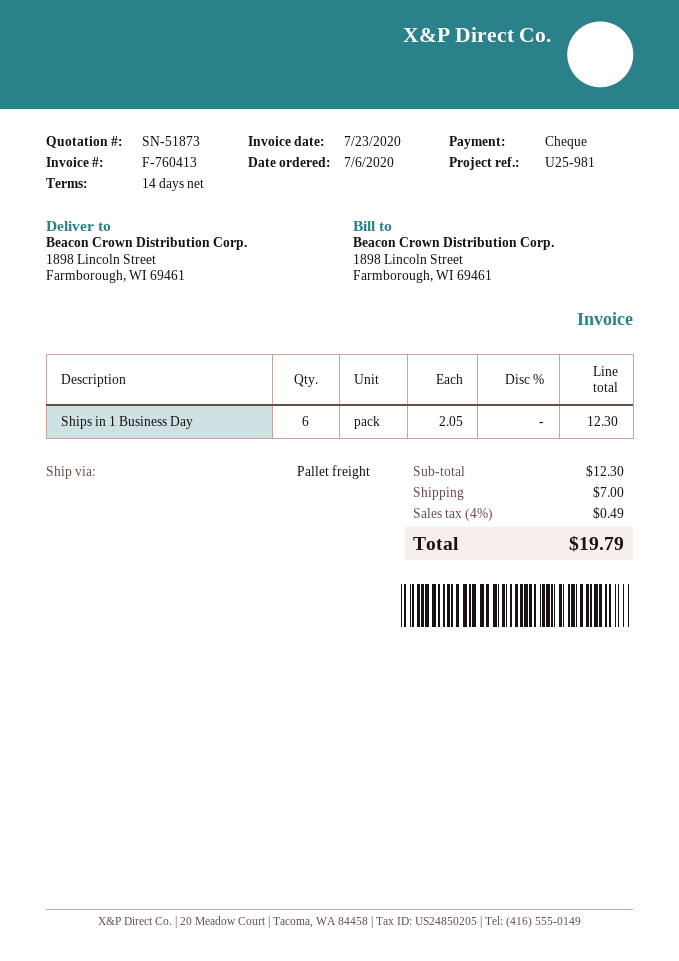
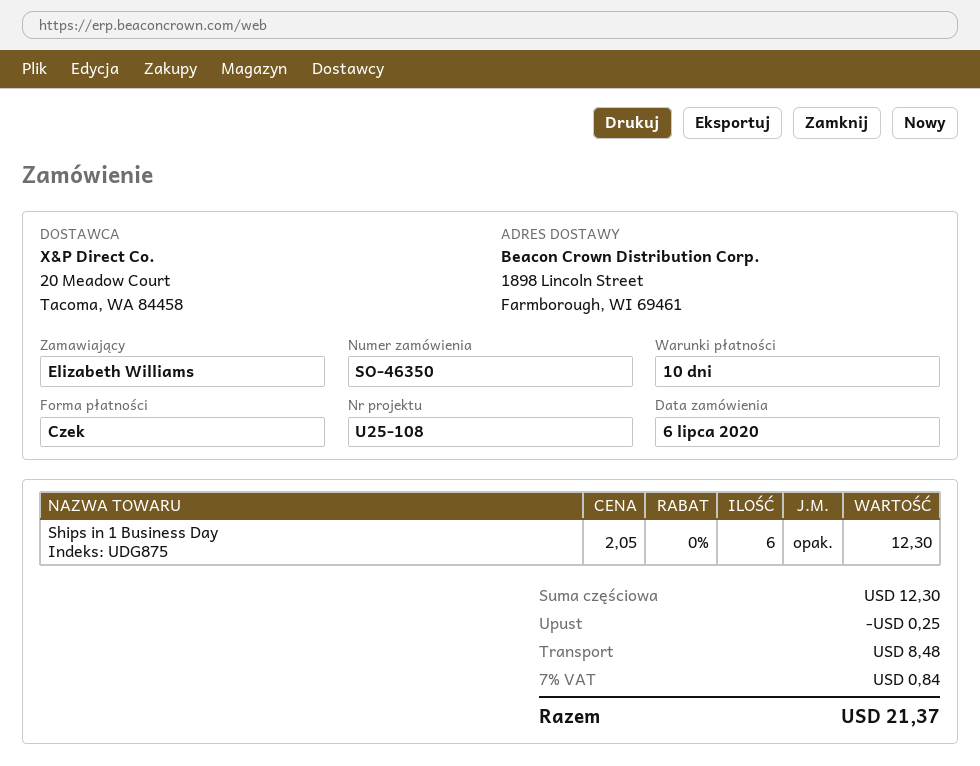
payment terms: 14 days -> 10 days
reference: U25-981 -> U25-108
discount: none -> 0.25
shipping: 7.00 -> 8.48
tax: 4% = 0.49 -> 7% = 0.84
total: 19.79 -> 21.37

